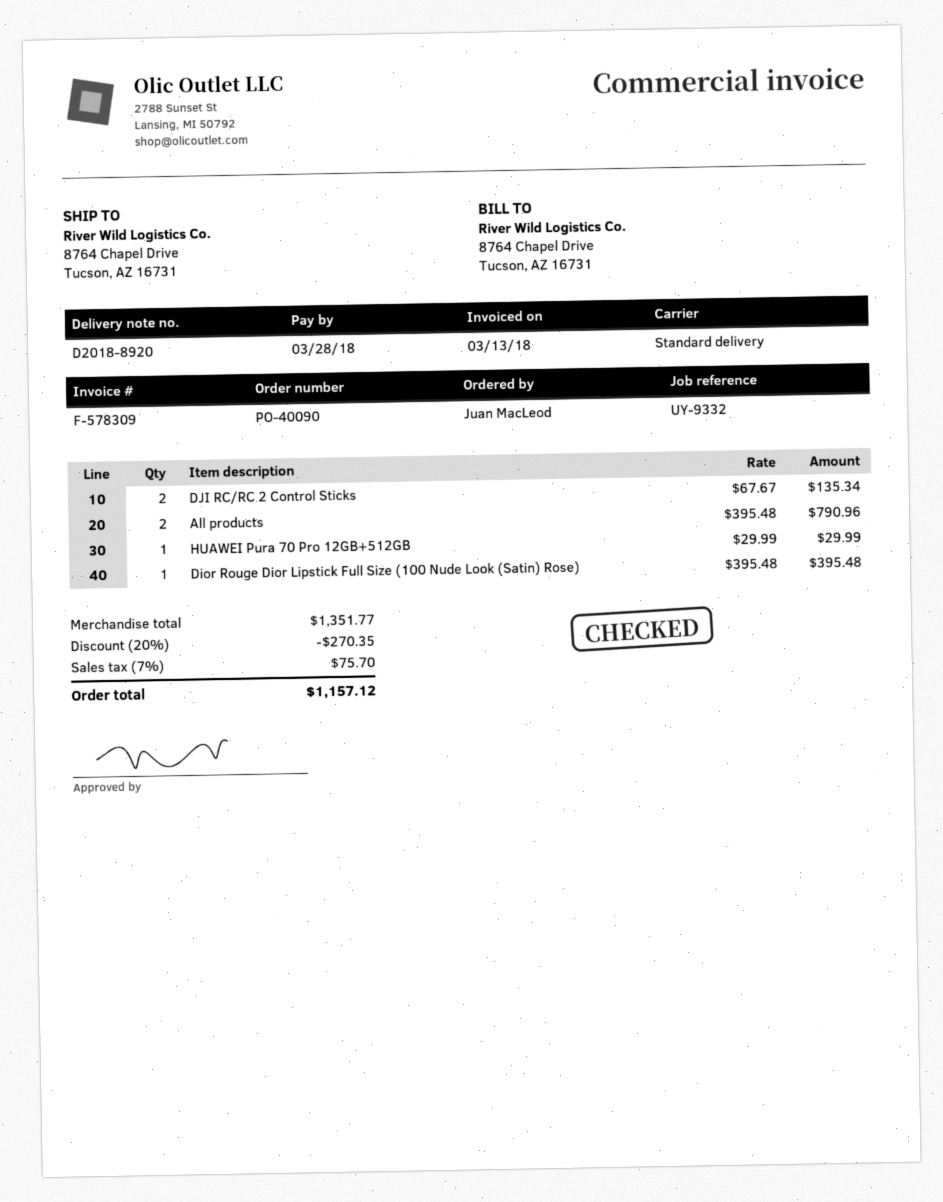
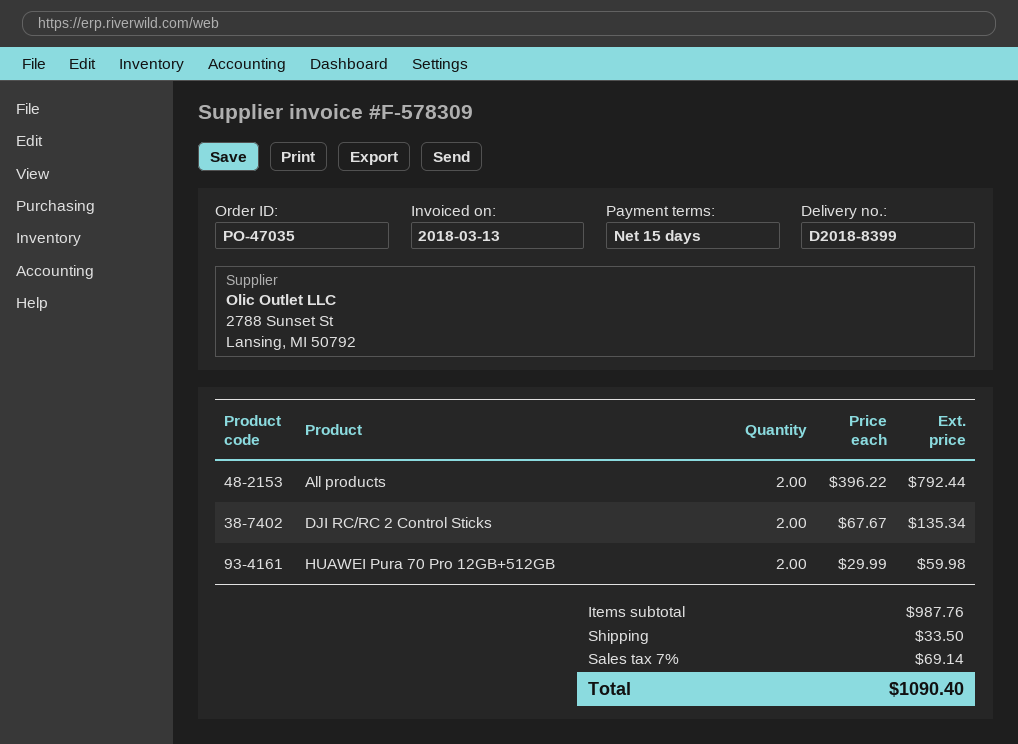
order number: PO-40090 -> PO-47035
delivery note number: D2018-8920 -> D2018-8399
All products: 2 x 395.48 = 790.96 -> 2 x 396.22 = 792.44
HUAWEI Pura 70 Pro 12GB+512GB: 1 x 29.99 = 29.99 -> 2 x 29.99 = 59.98
Dior Rouge Dior Lipstick Full Size (100 Nude Look (Satin) Rose): 1 x 395.48 = 395.48 -> none
subtotal: 1351.77 -> 987.76
discount: 20% = 270.35 -> none
shipping: none -> 33.50
tax: 7% = 75.70 -> 7% = 69.14
total: 1157.12 -> 1090.40

